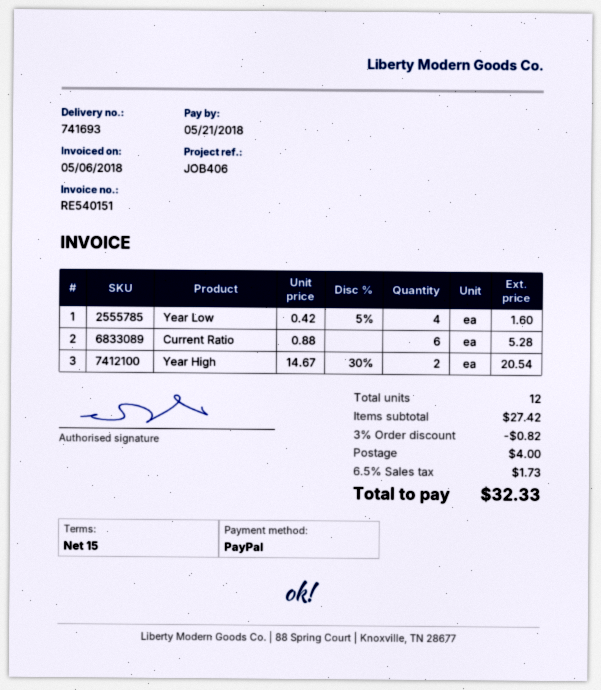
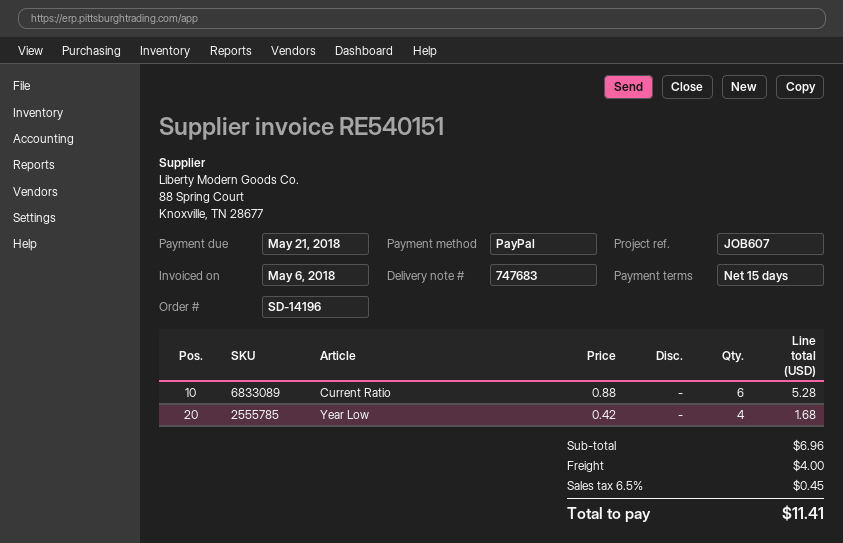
delivery note number: 741693 -> 747683
reference: JOB406 -> JOB607
Year Low: 4 x 0.42 - 5% = 1.60 -> 4 x 0.42 = 1.68
Year High: 2 x 14.67 - 30% = 20.54 -> none
subtotal: 27.42 -> 6.96
discount: 3% = 0.82 -> none
tax: 6.5% = 1.73 -> 6.5% = 0.45
total: 32.33 -> 11.41

